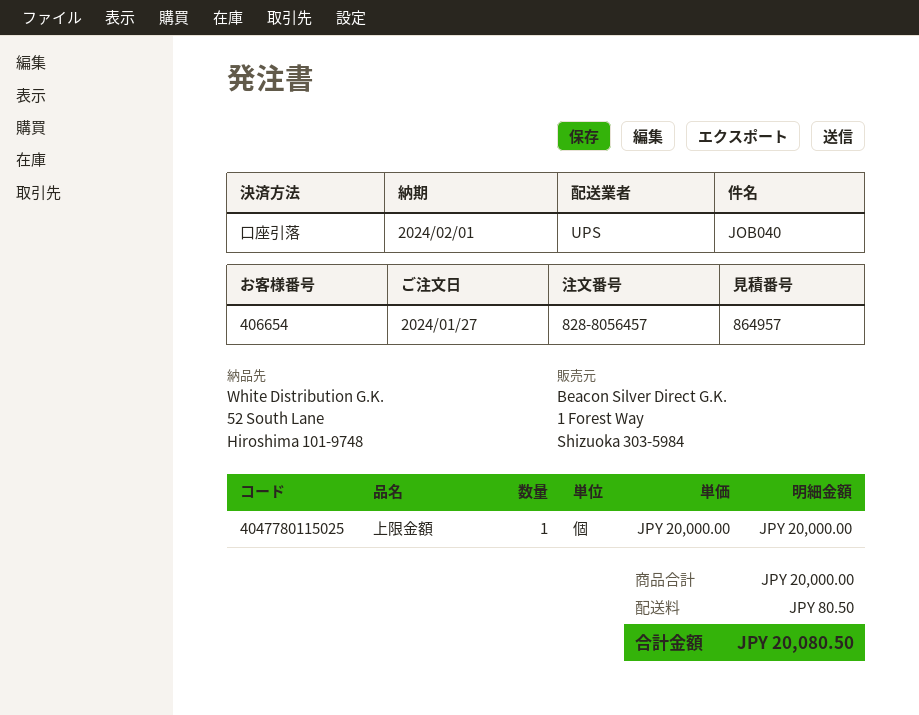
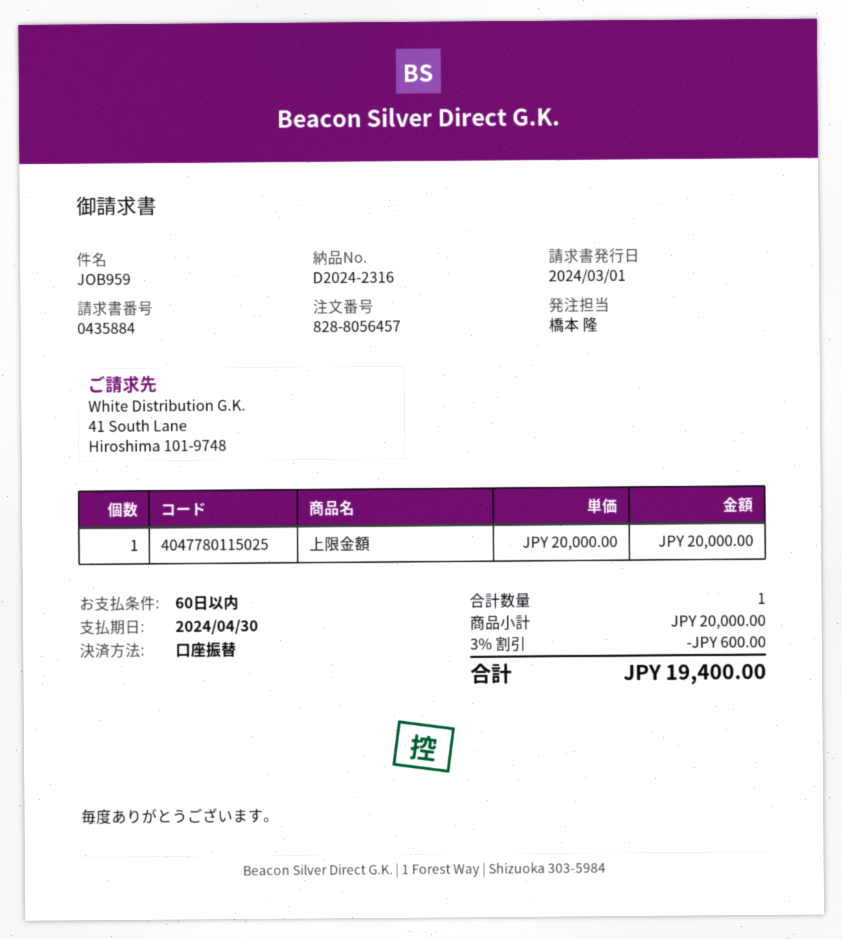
reference: JOB040 -> JOB959
discount: none -> 3% = 600.00
shipping: 80.50 -> none
total: 20080.50 -> 19400.00

